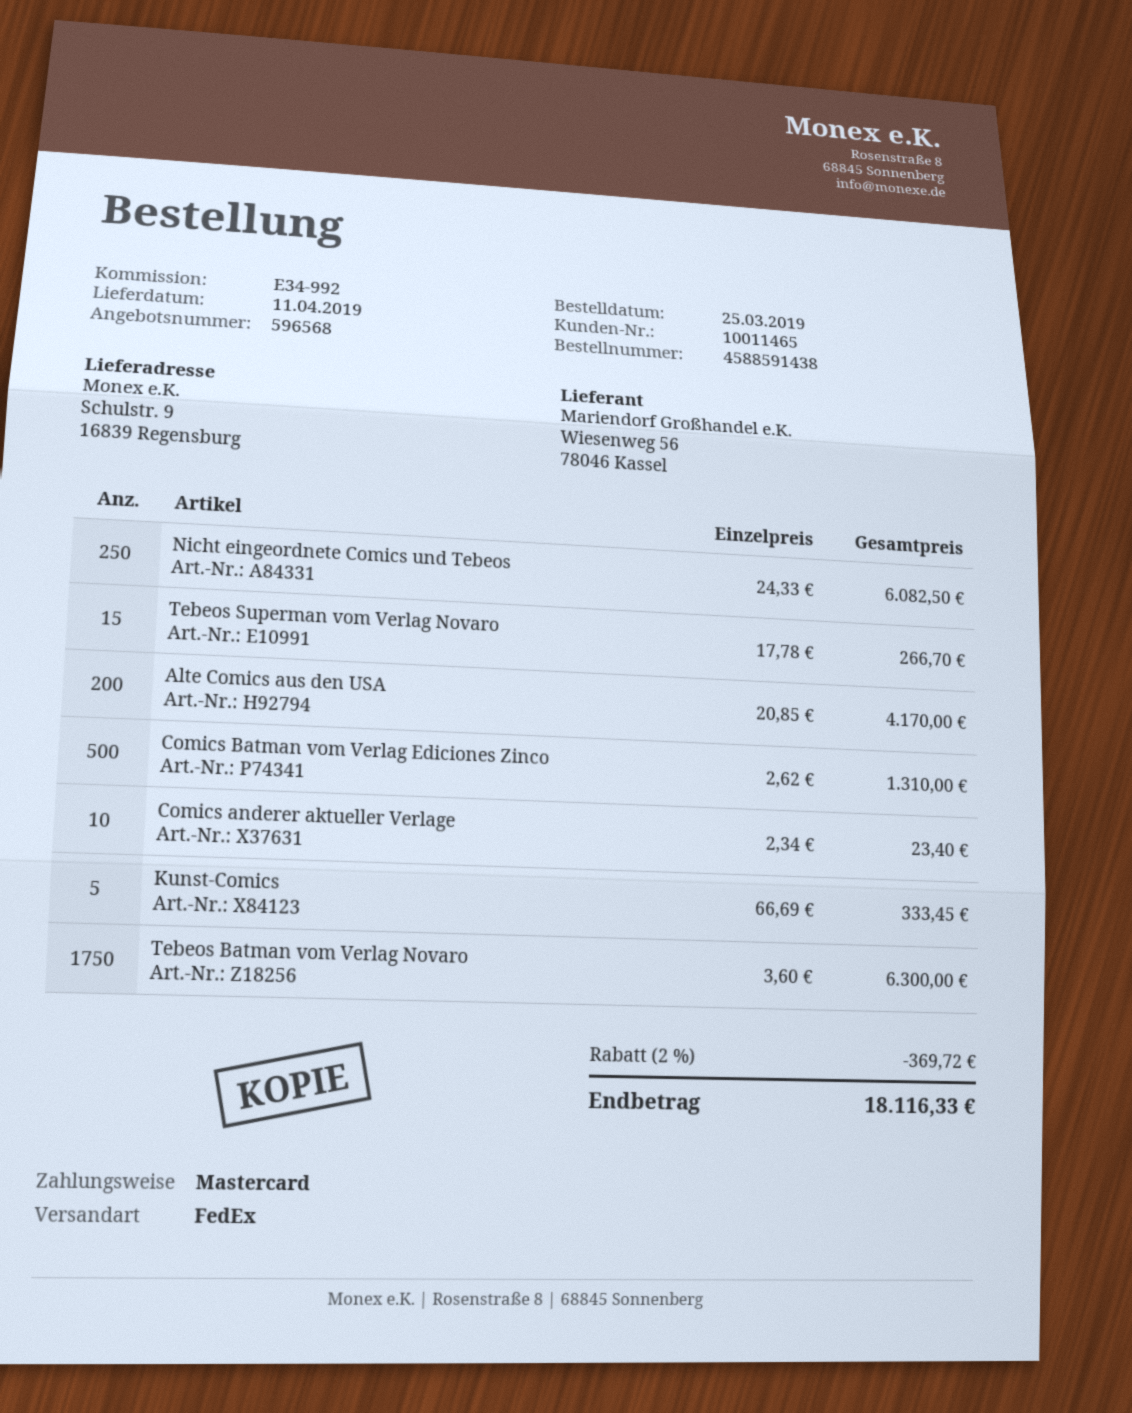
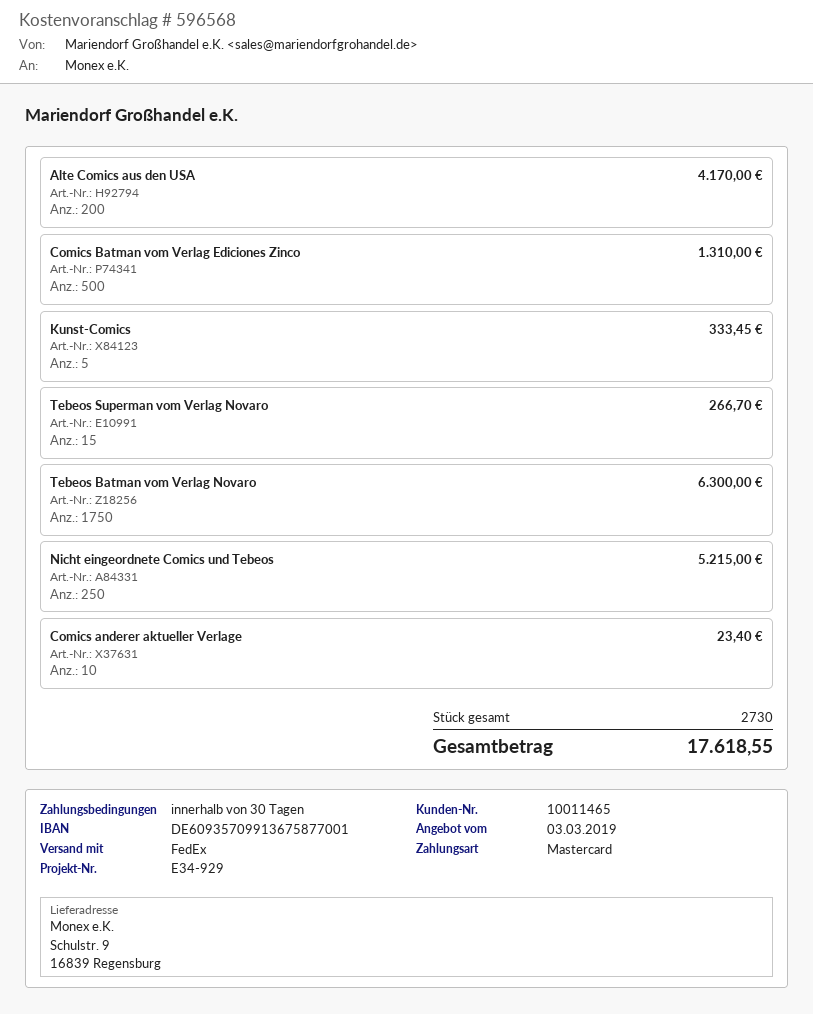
reference: E34-992 -> E34-929
Nicht eingeordnete Comics und Tebeos: 250 for 6082.50 -> 250 for 5215.00
discount: 2% = 369.72 -> none
total: 18116.33 -> 17618.55

